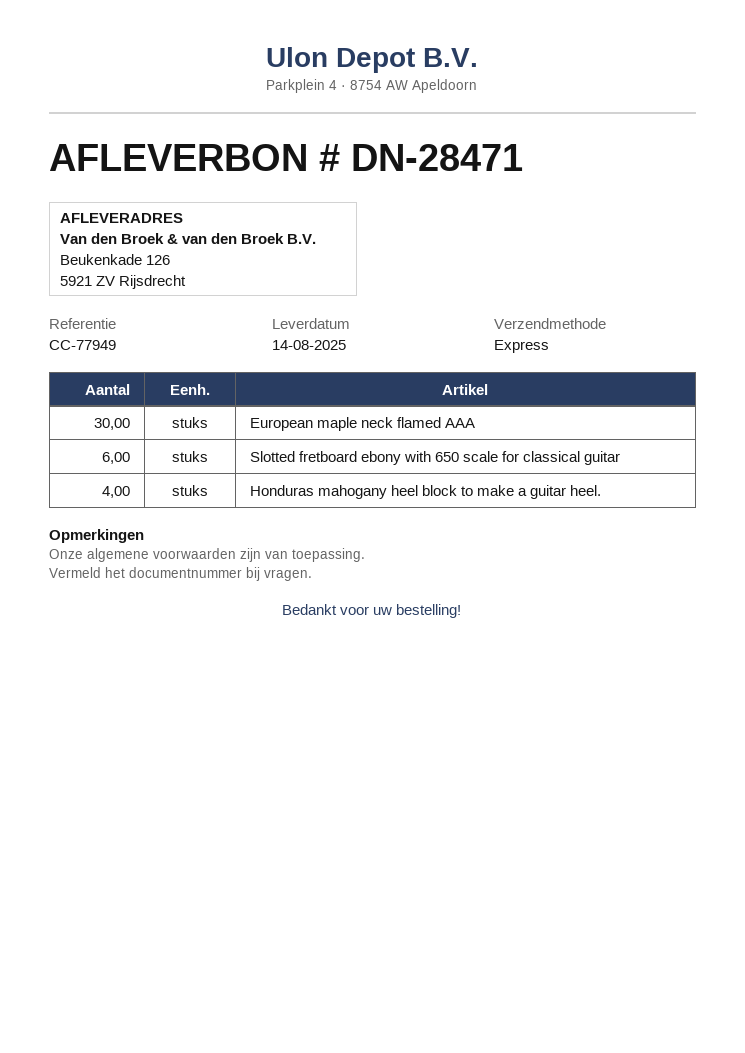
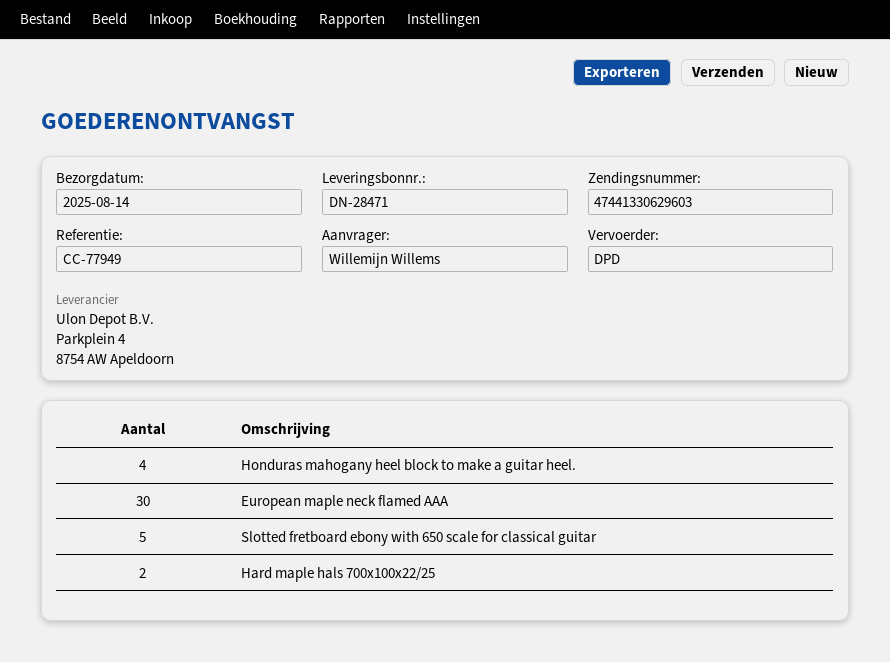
shipping method: express -> DPD
Slotted fretboard ebony with 650 scale for classical guitar: 6 -> 5
Hard maple hals 700x100x22/25: none -> 2

